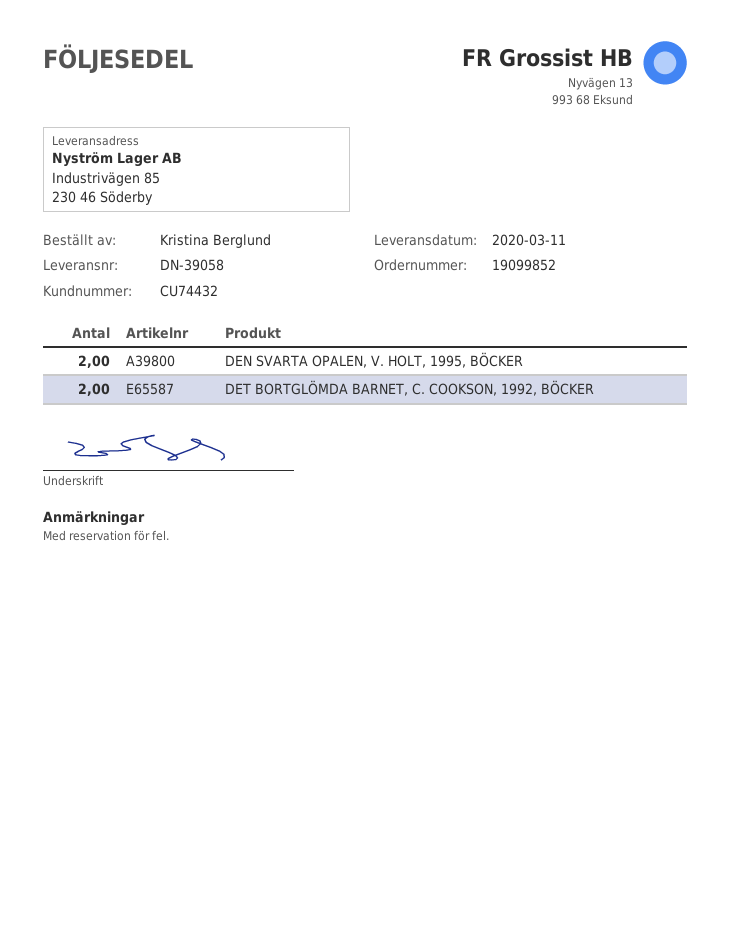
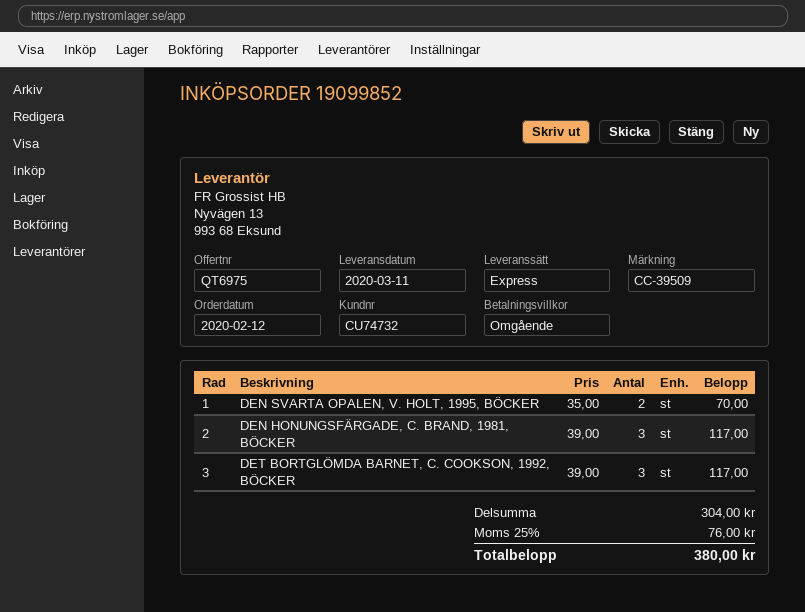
customer number: CU74432 -> CU74732
DET BORTGLÖMDA BARNET, C. COOKSON, 1992, BÖCKER: 2 -> 3
DEN HONUNGSFÄRGADE, C. BRAND, 1981, BÖCKER: none -> 3

